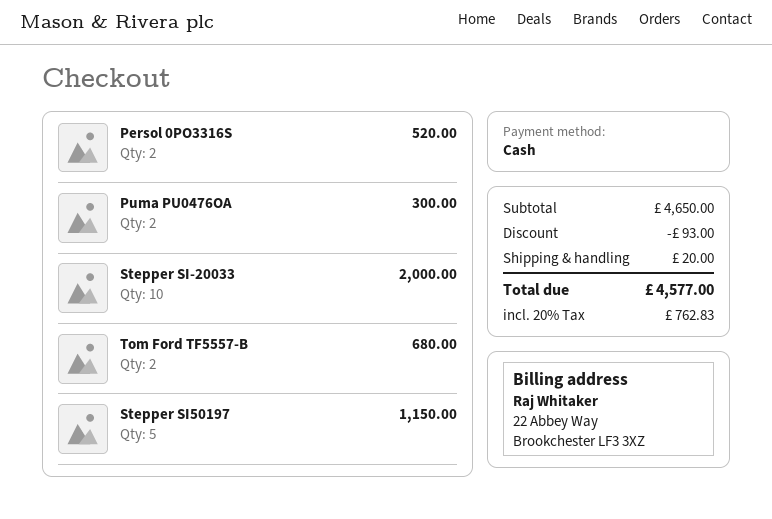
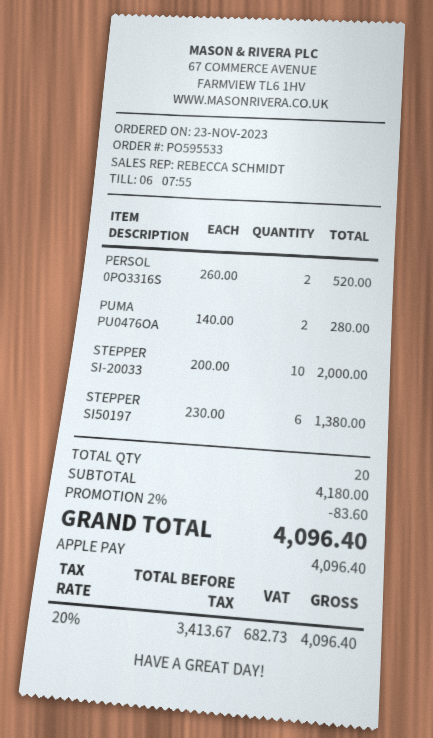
payment method: cash -> Apple Pay
Puma PU0476OA: 2 for 300.00 -> 2 for 280.00
Tom Ford TF5557-B: 2 for 680.00 -> none
Stepper SI50197: 5 for 1150.00 -> 6 for 1380.00
subtotal: 4650.00 -> 4180.00
discount: 93.00 -> 83.60
shipping: 20.00 -> none
tax: 20% = 762.83 -> 20% = 682.73
total: 4577.00 -> 4096.40

